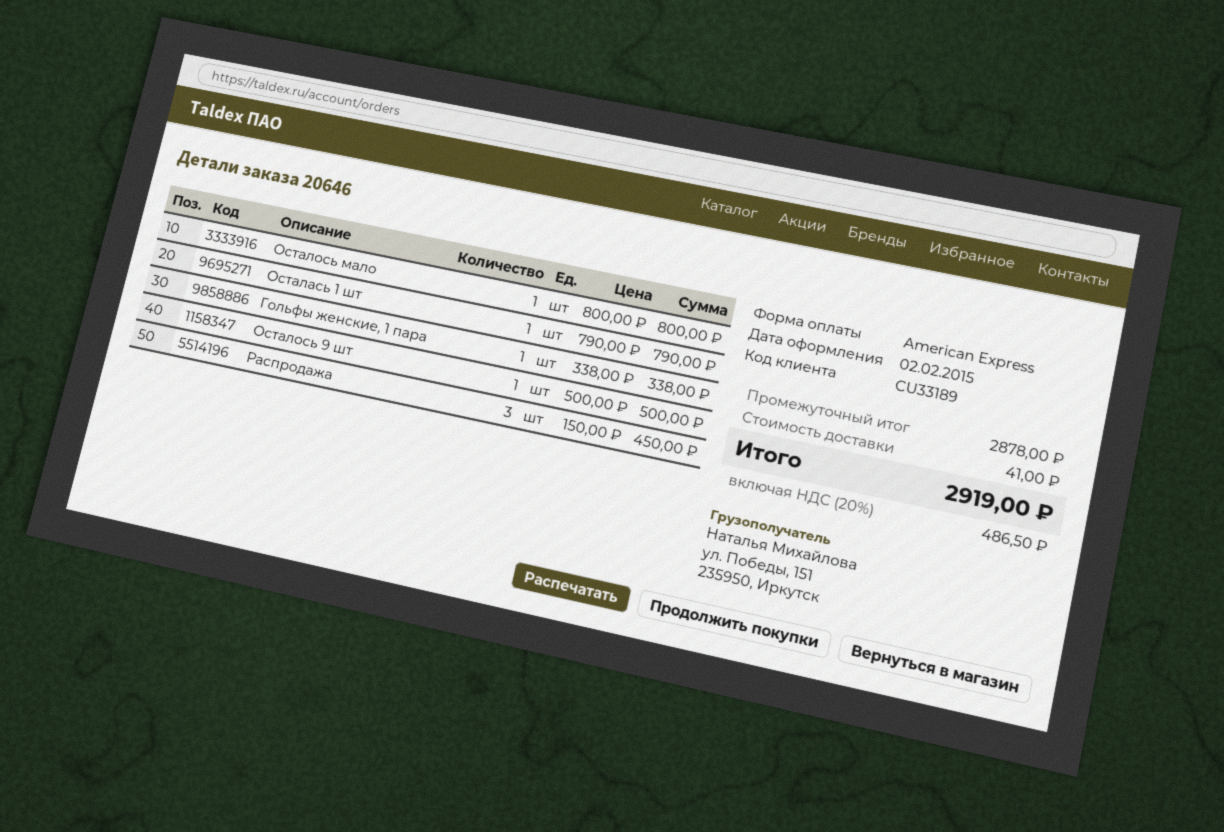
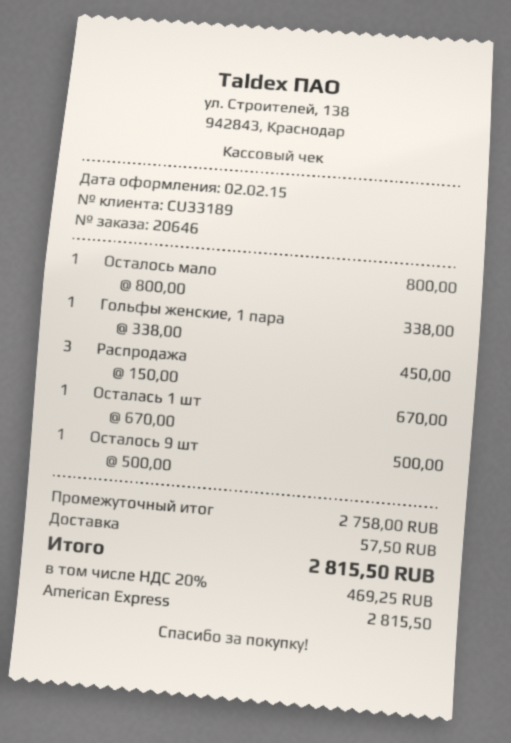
Осталась 1 шт: 1 x 790.00 = 790.00 -> 1 x 670.00 = 670.00
subtotal: 2878.00 -> 2758.00
shipping: 41.00 -> 57.50
tax: 20% = 486.50 -> 20% = 469.25
total: 2919.00 -> 2815.50

